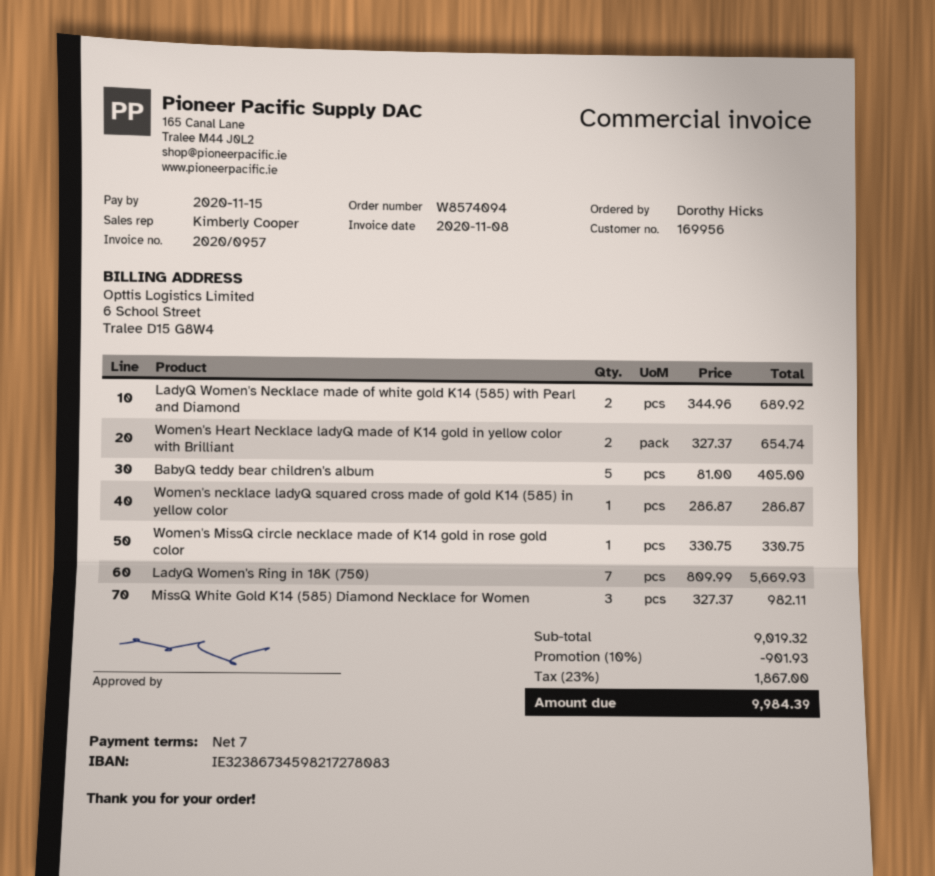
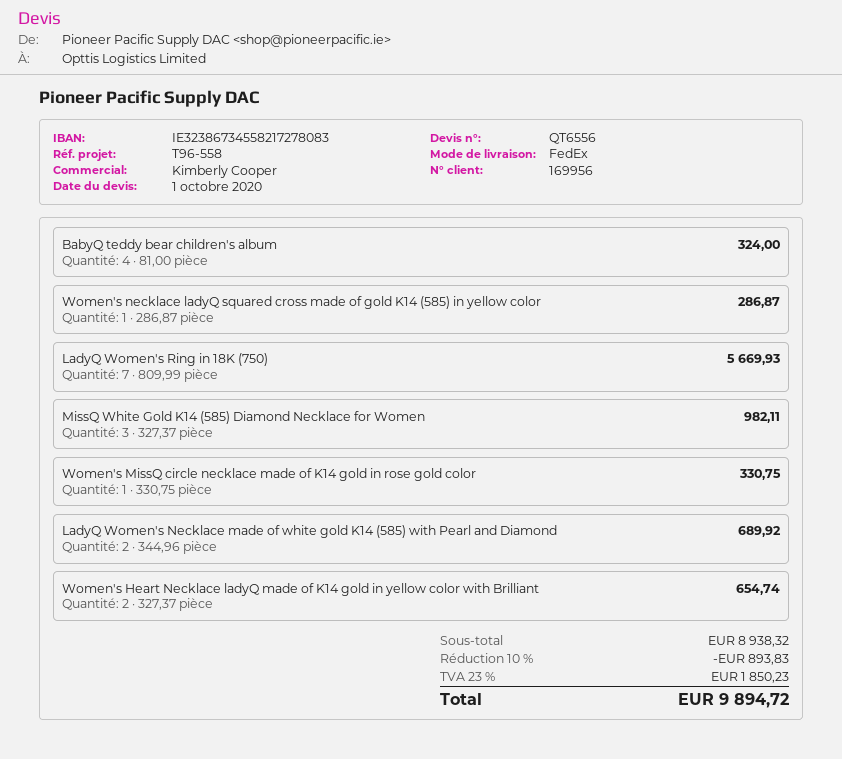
bank account: IE32386734598217278083 -> IE32386734558217278083
BabyQ teddy bear children's album: 5 x 81.00 = 405.00 -> 4 x 81.00 = 324.00
subtotal: 9019.32 -> 8938.32
discount: 10% = 901.93 -> 10% = 893.83
tax: 23% = 1867.00 -> 23% = 1850.23
total: 9984.39 -> 9894.72

